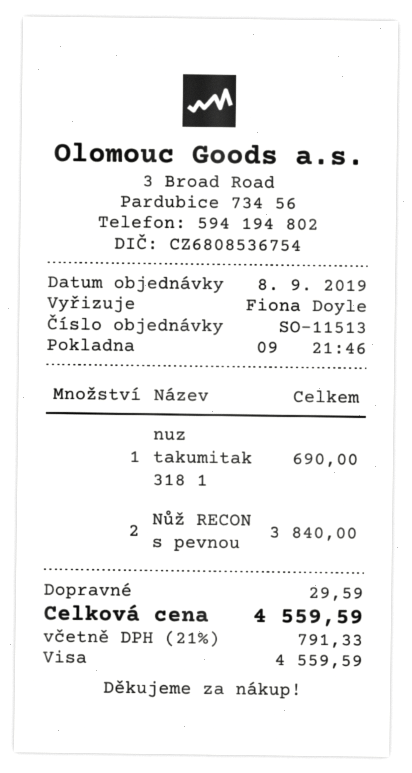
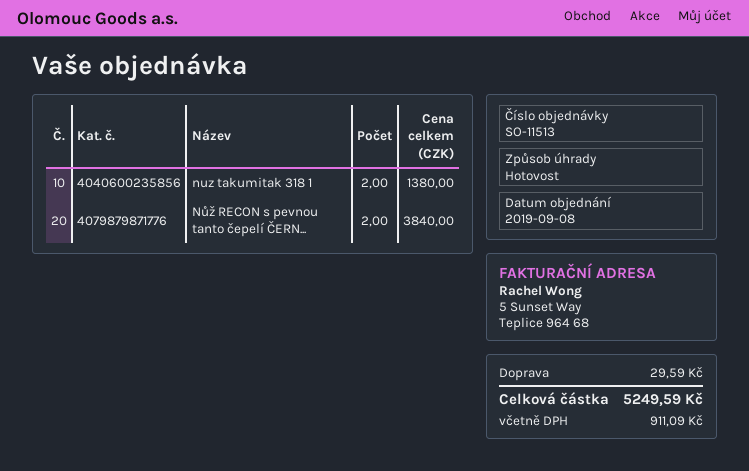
payment method: Visa -> cash
nuz takumitak 318 1: 1 for 690.00 -> 2 for 1380.00
tax: 791.33 -> 911.09
total: 4559.59 -> 5249.59

